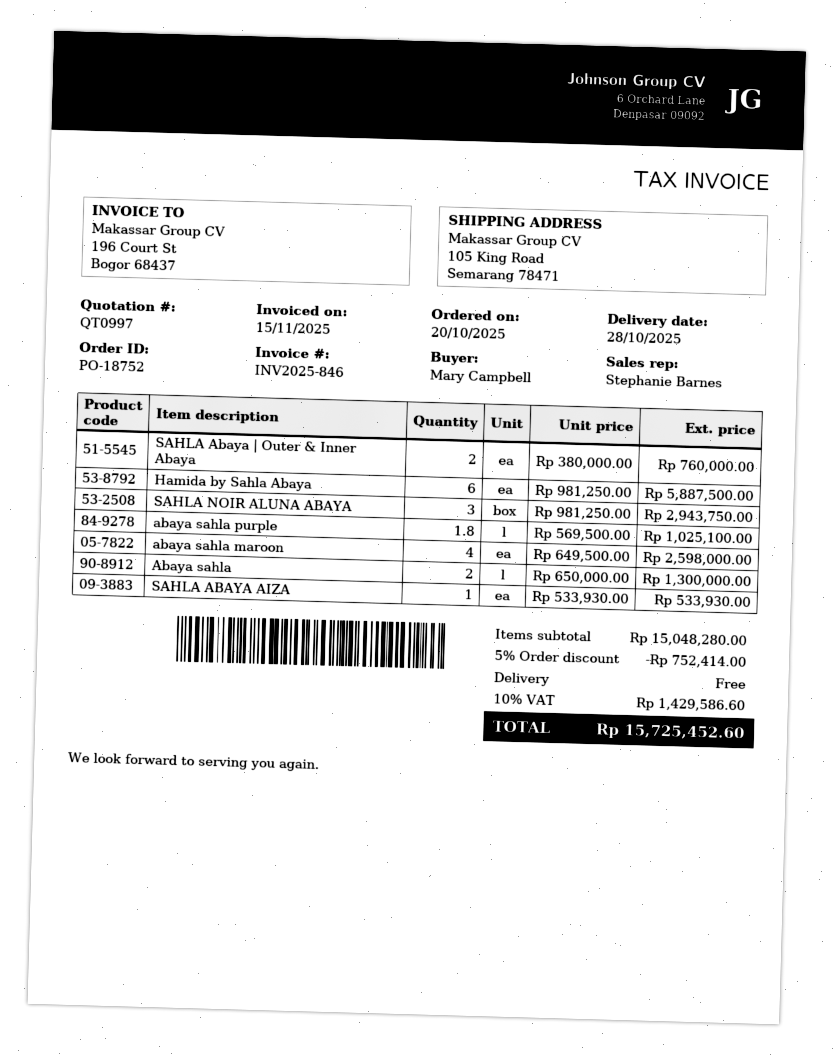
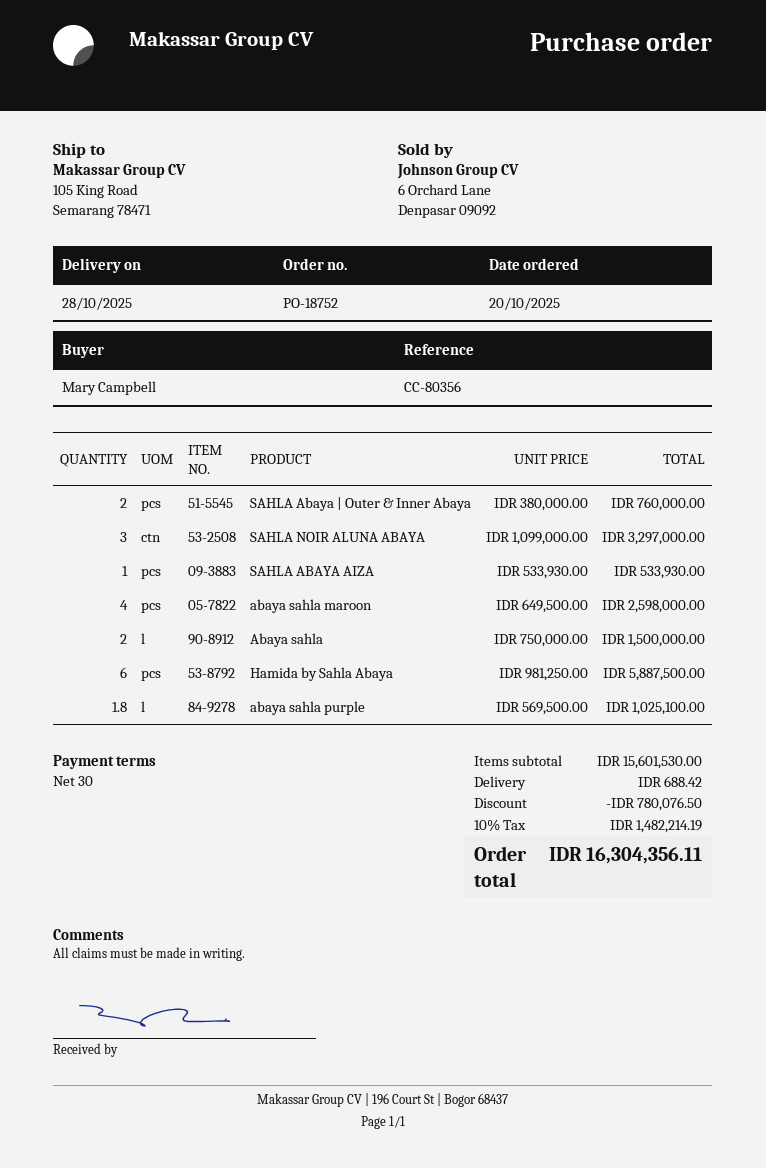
SAHLA NOIR ALUNA ABAYA: 3 x 981250.00 = 2943750.00 -> 3 x 1099000.00 = 3297000.00
Abaya sahla: 2 x 650000.00 = 1300000.00 -> 2 x 750000.00 = 1500000.00
subtotal: 15048280.00 -> 15601530.00
discount: 752414.00 -> 780076.50
shipping: 0.00 -> 688.42
tax: 10% = 1429586.60 -> 10% = 1482214.19
total: 15725452.60 -> 16304356.11

